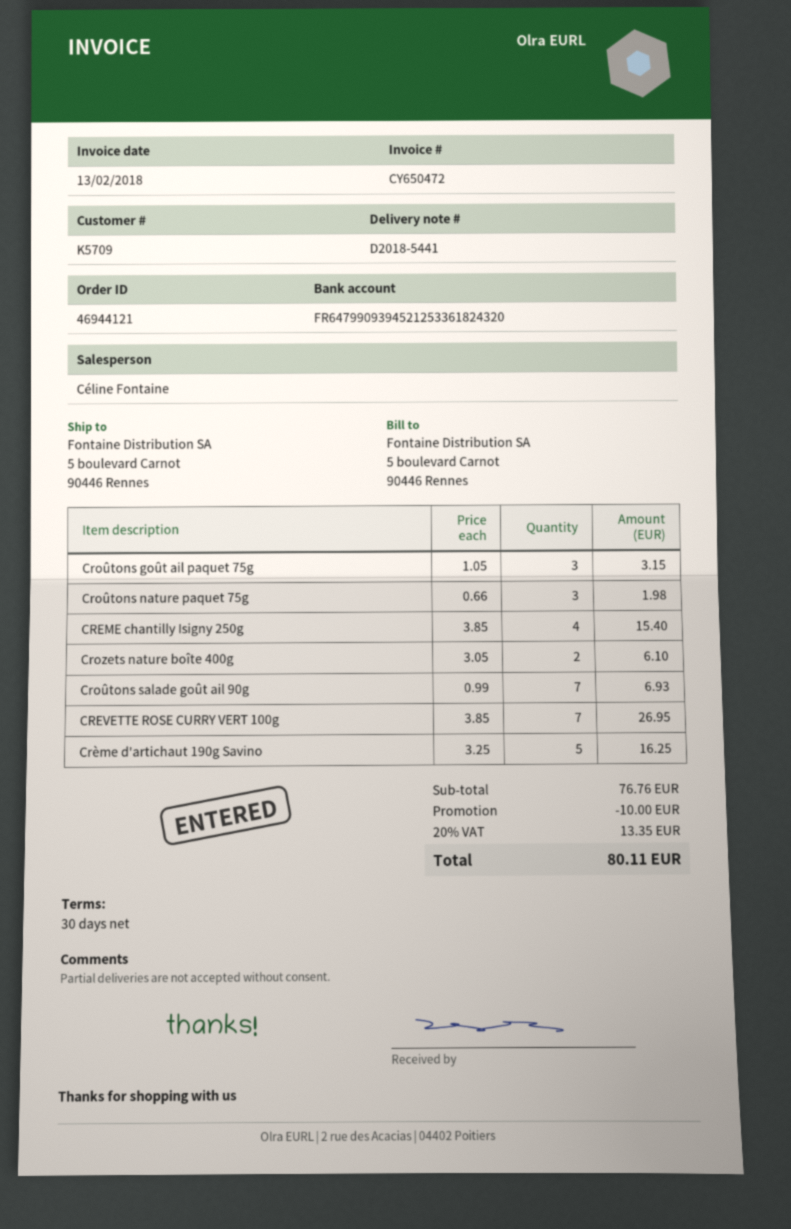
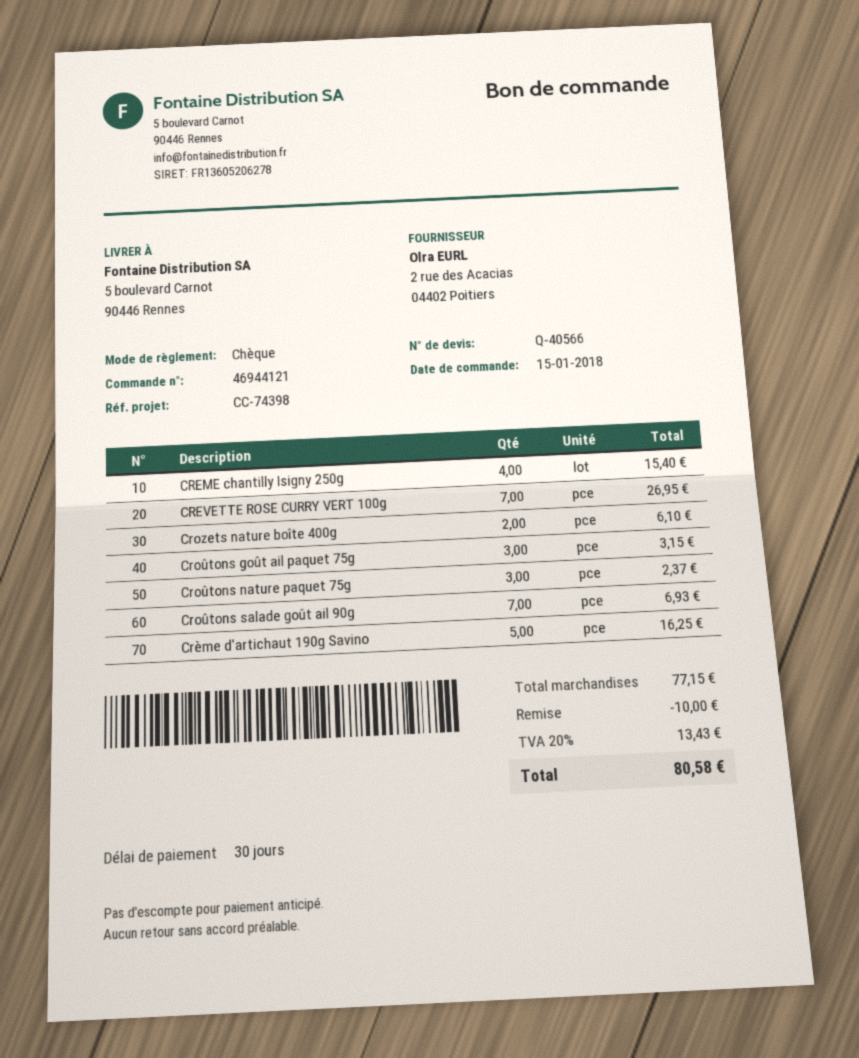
Croûtons nature paquet 75g: 3 for 1.98 -> 3 for 2.37
subtotal: 76.76 -> 77.15
tax: 20% = 13.35 -> 20% = 13.43
total: 80.11 -> 80.58

